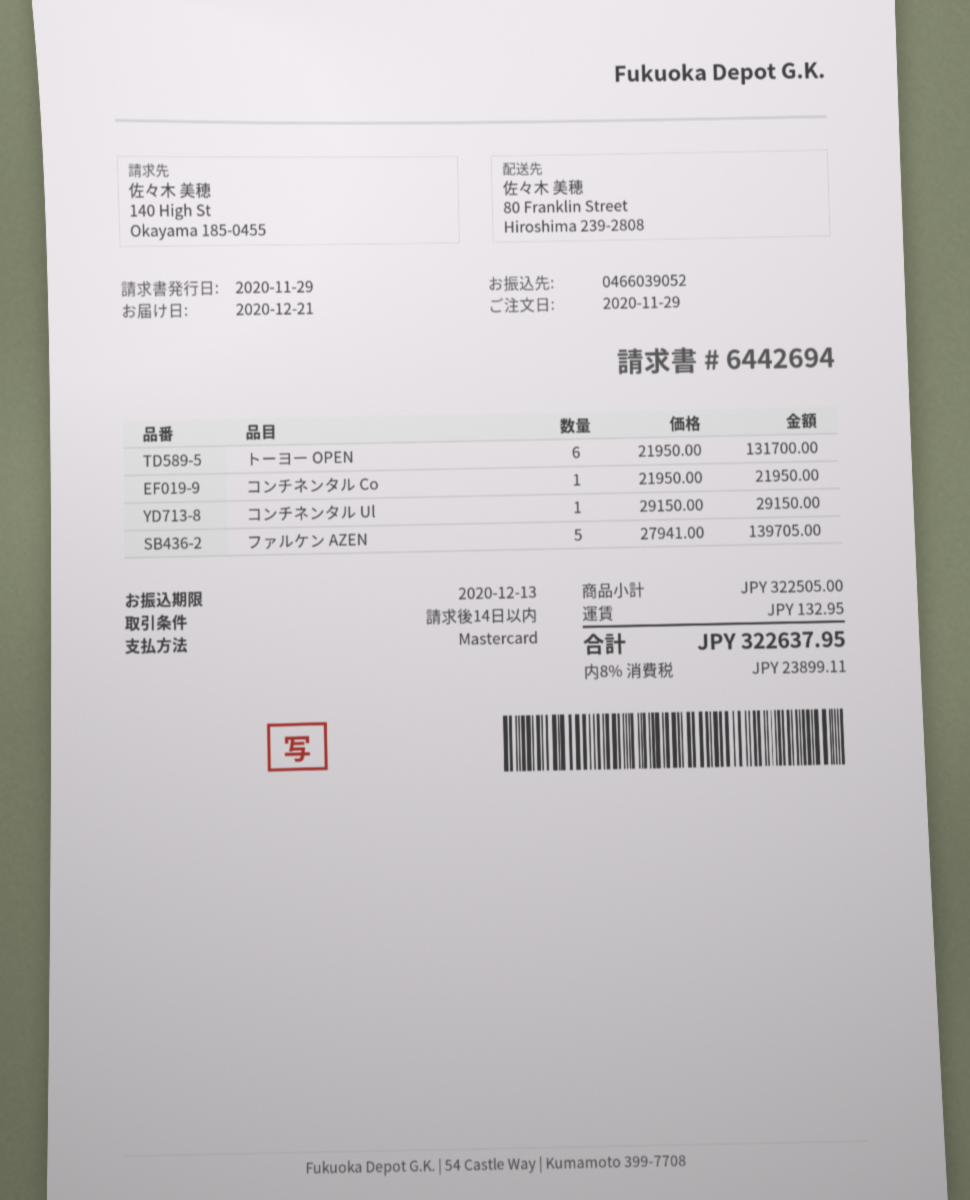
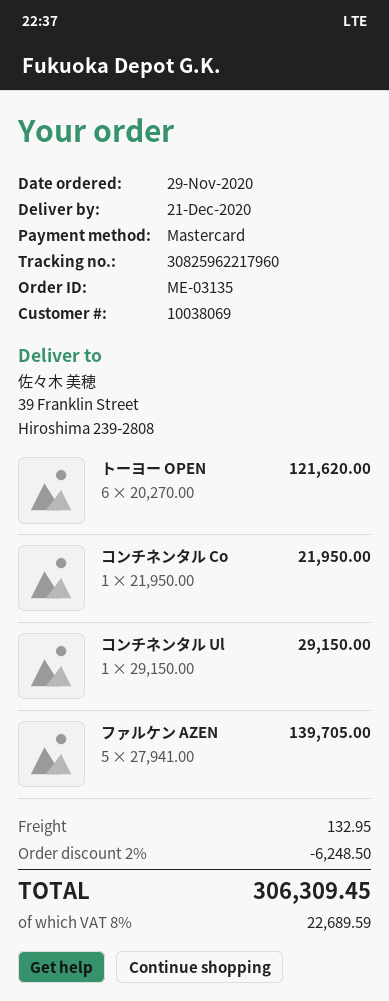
ship to: 80 Franklin Street, Hiroshima 239-2808 -> 39 Franklin Street, Hiroshima 239-2808
トーヨー OPEN: 6 x 21950.00 = 131700.00 -> 6 x 20270.00 = 121620.00
discount: none -> 2% = 6248.50
tax: 8% = 23899.11 -> 8% = 22689.59
total: 322637.95 -> 306309.45

